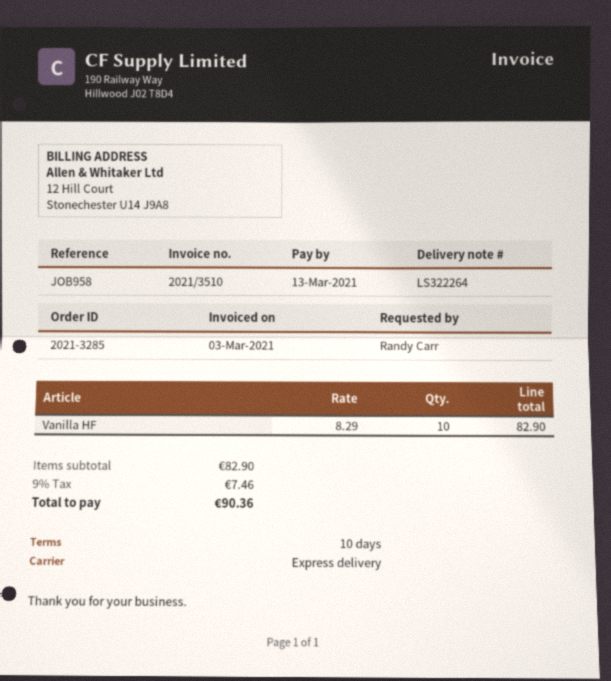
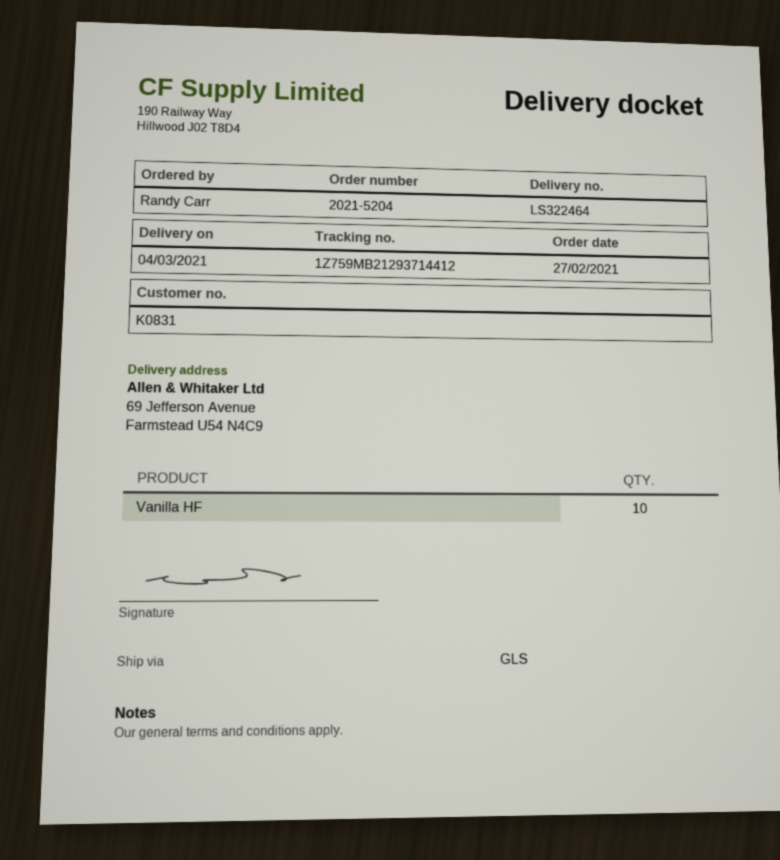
order number: 2021-3285 -> 2021-5204
delivery note number: LS322264 -> LS322464
shipping method: express -> GLS

